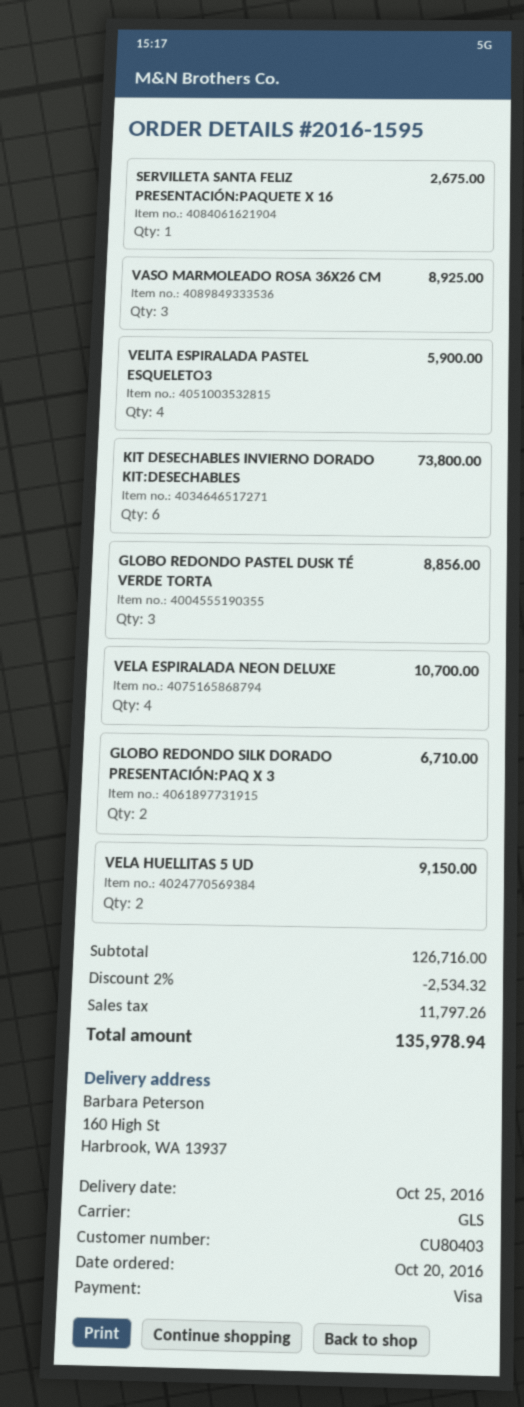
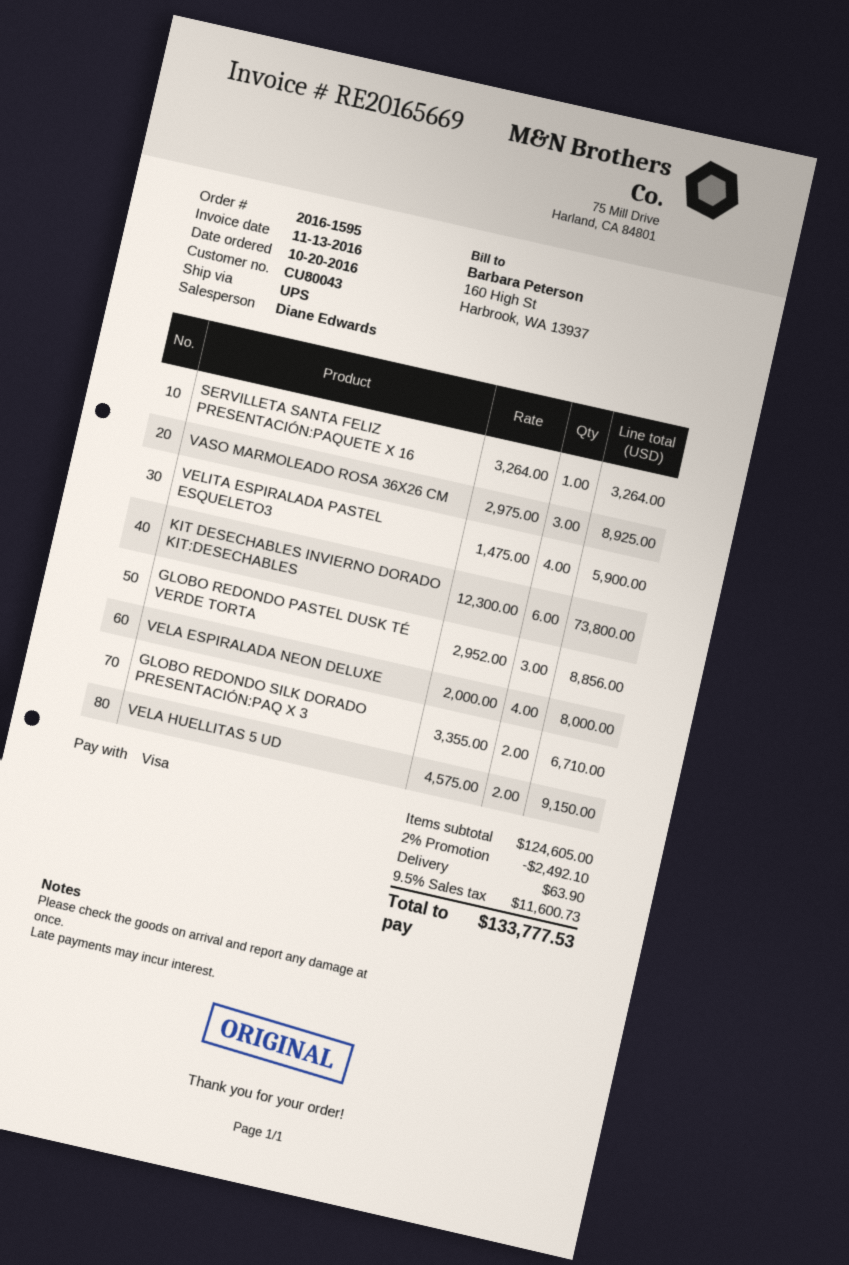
customer number: CU80403 -> CU80043
shipping method: GLS -> UPS
SERVILLETA SANTA FELIZ PRESENTACIÓN:PAQUETE X 16: 1 for 2675.00 -> 1 for 3264.00
VELA ESPIRALADA NEON DELUXE: 4 for 10700.00 -> 4 for 8000.00
subtotal: 126716.00 -> 124605.00
discount: 2% = 2534.32 -> 2% = 2492.10
shipping: none -> 63.90
tax: 11797.26 -> 11600.73
total: 135978.94 -> 133777.53

